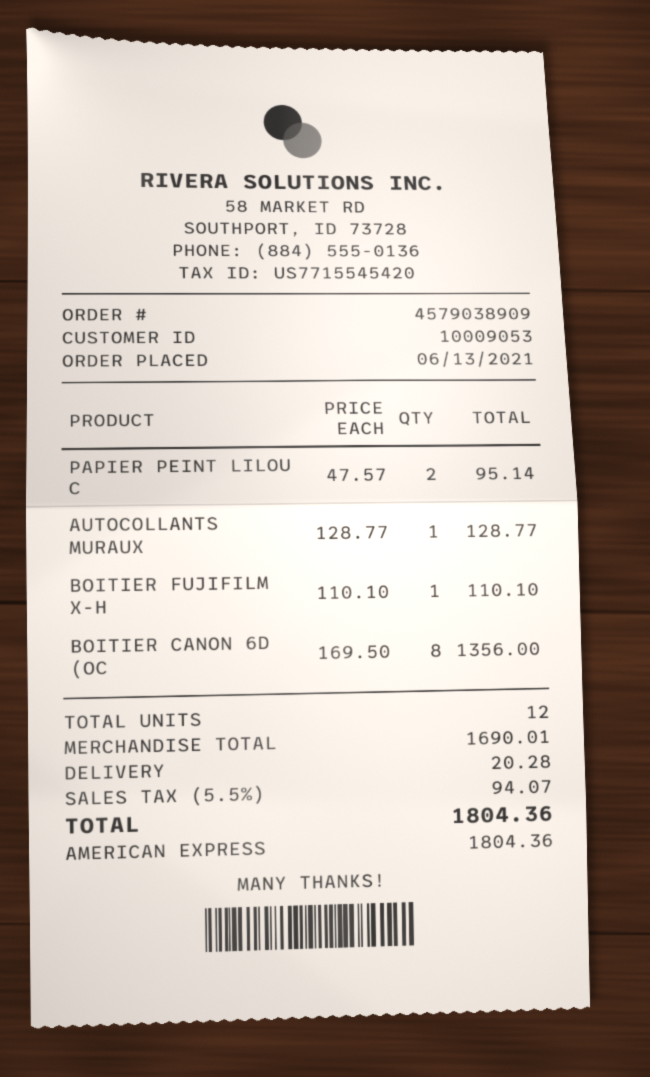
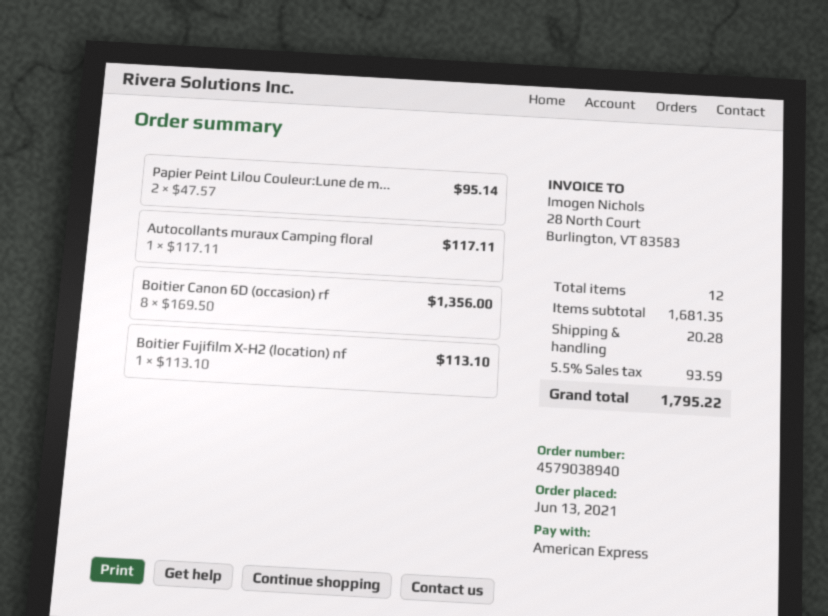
order number: 4579038909 -> 4579038940
AUTOCOLLANTS MURAUX: 1 x 128.77 = 128.77 -> 1 x 117.11 = 117.11
BOITIER FUJIFILM X-H: 1 x 110.10 = 110.10 -> 1 x 113.10 = 113.10
subtotal: 1690.01 -> 1681.35
tax: 5.5% = 94.07 -> 5.5% = 93.59
total: 1804.36 -> 1795.22

